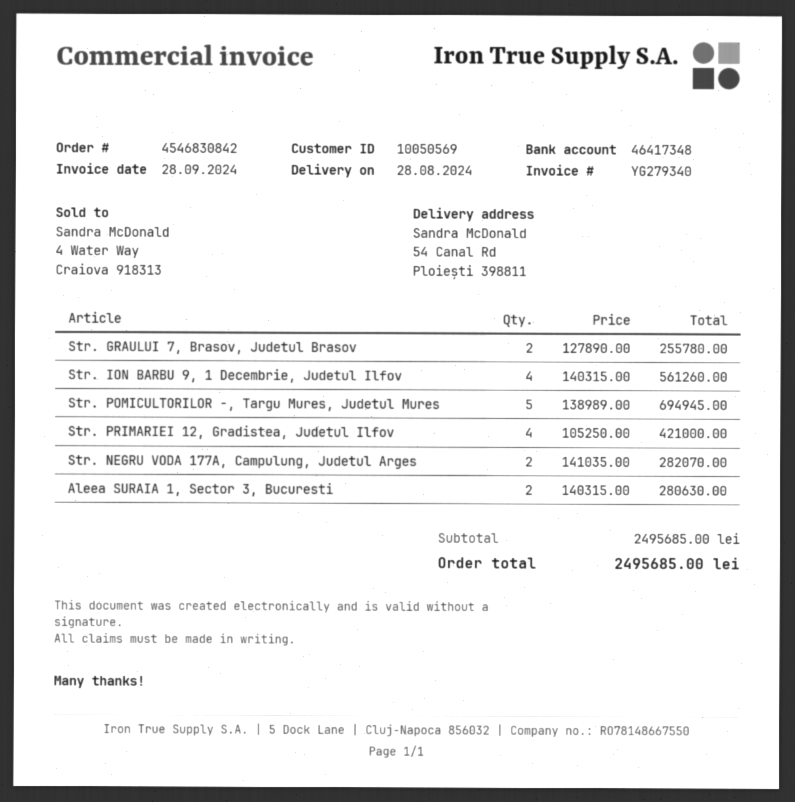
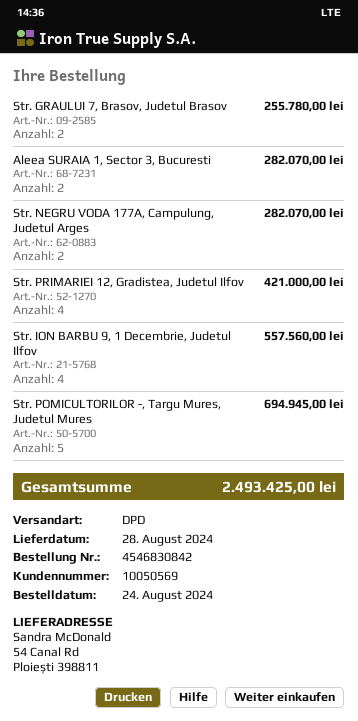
Str. ION BARBU 9, 1 Decembrie, Judetul Ilfov: 4 for 561260.00 -> 4 for 557560.00
Aleea SURAIA 1, Sector 3, Bucuresti: 2 for 280630.00 -> 2 for 282070.00
total: 2495685.00 -> 2493425.00

